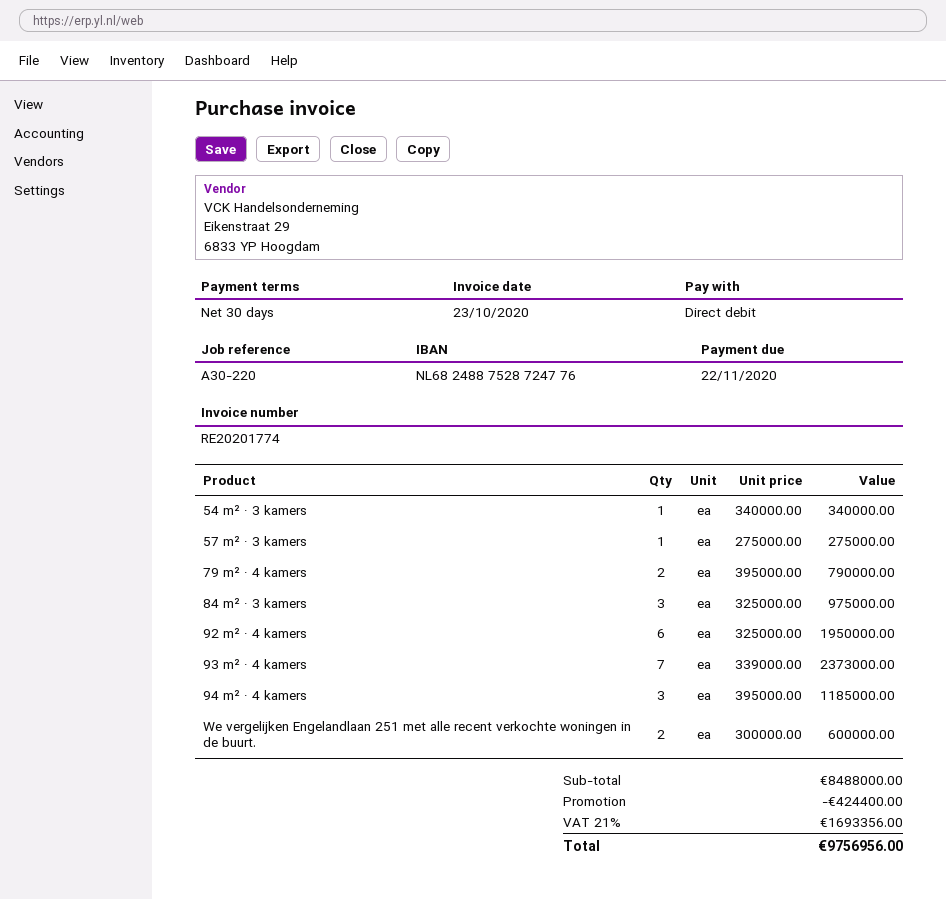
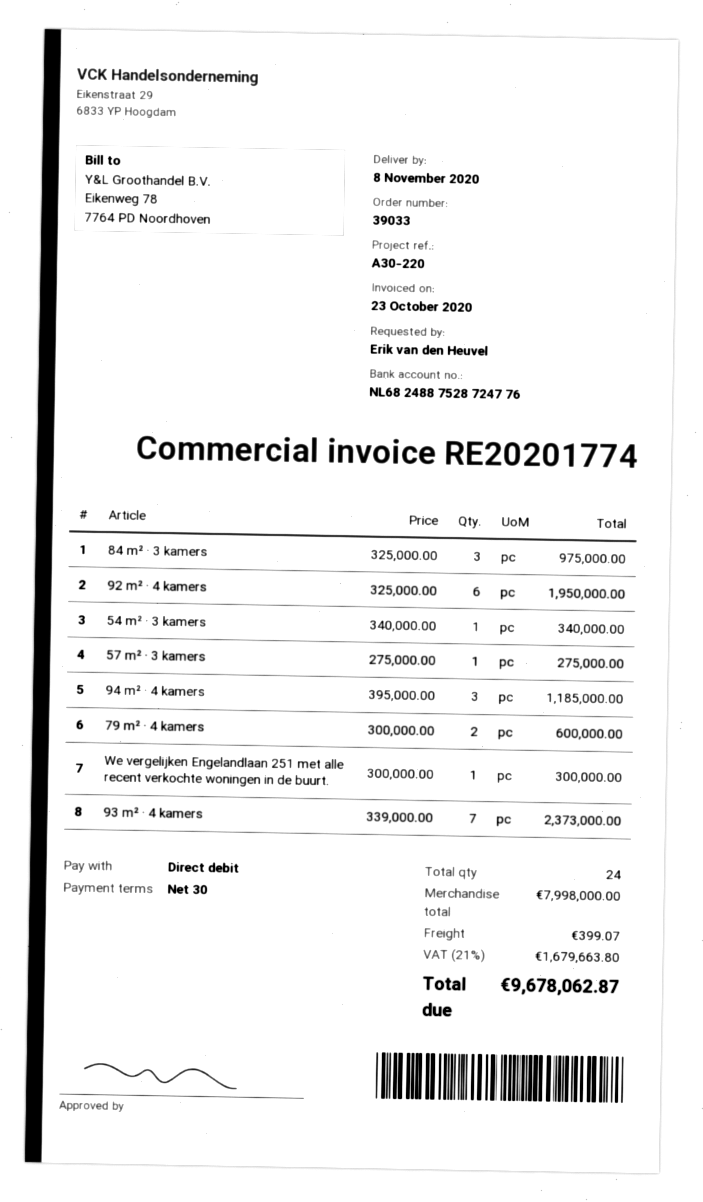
79 m² · 4 kamers: 2 x 395000.00 = 790000.00 -> 2 x 300000.00 = 600000.00
We vergelijken Engelandlaan 251 met alle recent verkochte woningen in de buurt.: 2 x 300000.00 = 600000.00 -> 1 x 300000.00 = 300000.00
subtotal: 8488000.00 -> 7998000.00
discount: 424400.00 -> none
shipping: none -> 399.07
tax: 21% = 1693356.00 -> 21% = 1679663.80
total: 9756956.00 -> 9678062.87

